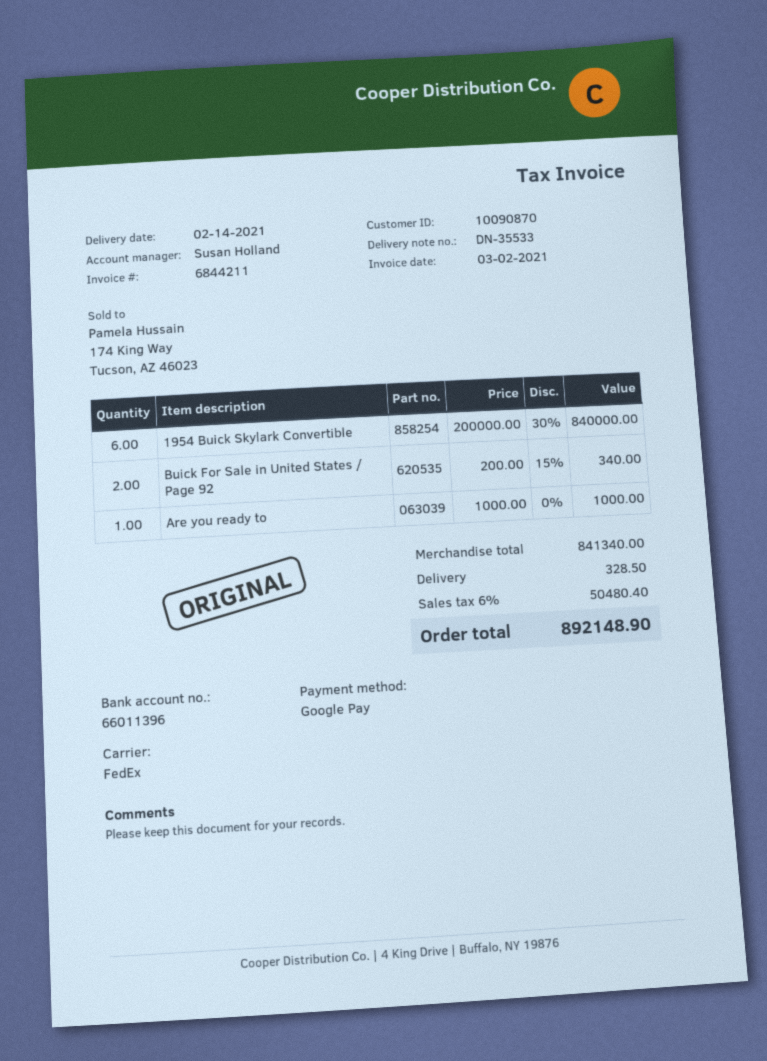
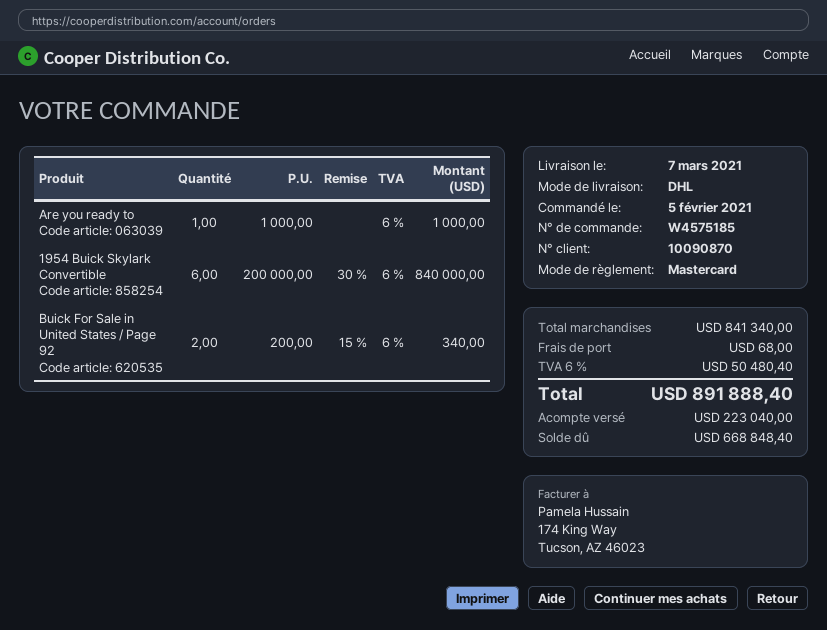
delivery date: 2021-02-14 -> 2021-03-07
payment method: Google Pay -> Mastercard
shipping method: FedEx -> DHL
shipping: 328.50 -> 68.00
total: 892148.90 -> 891888.40

